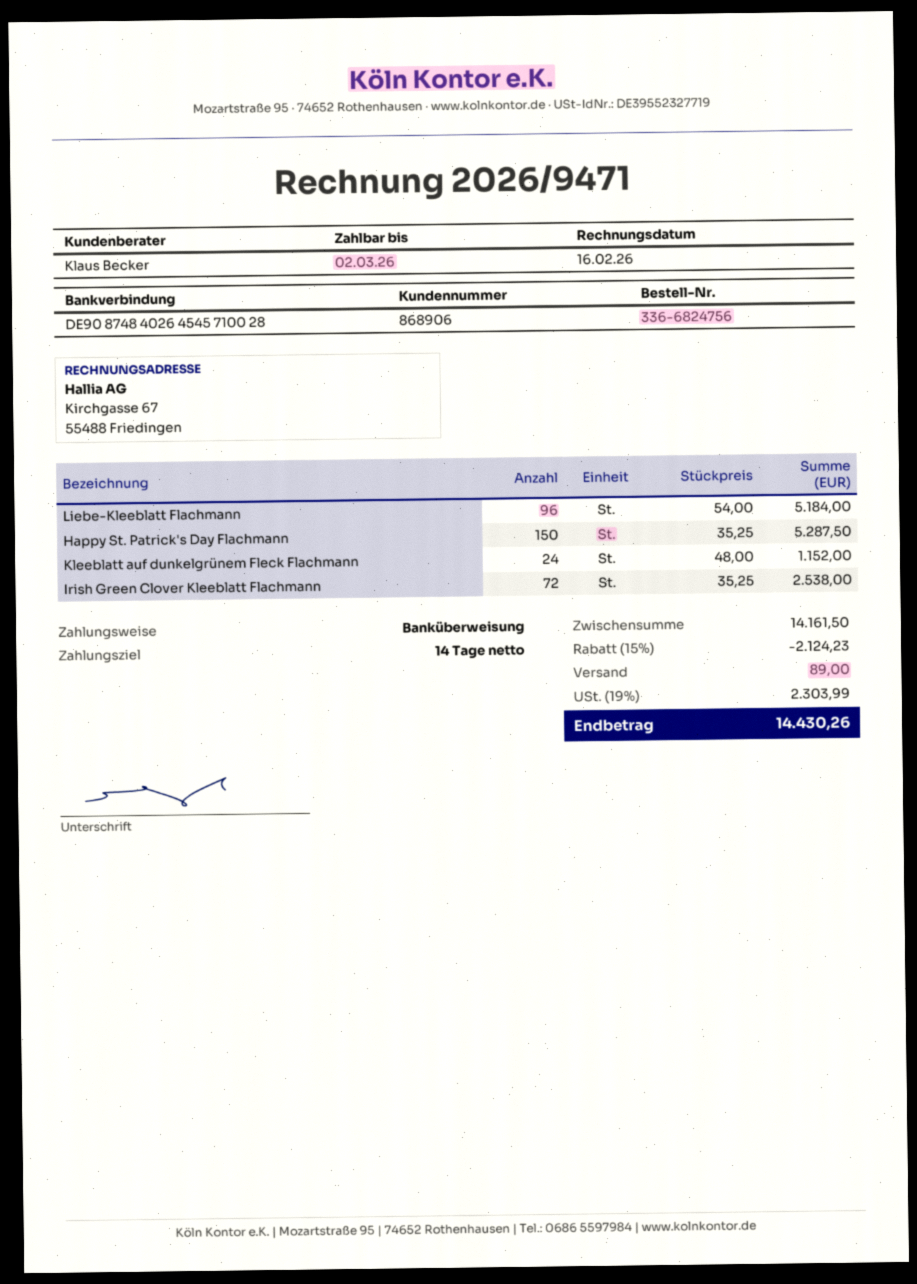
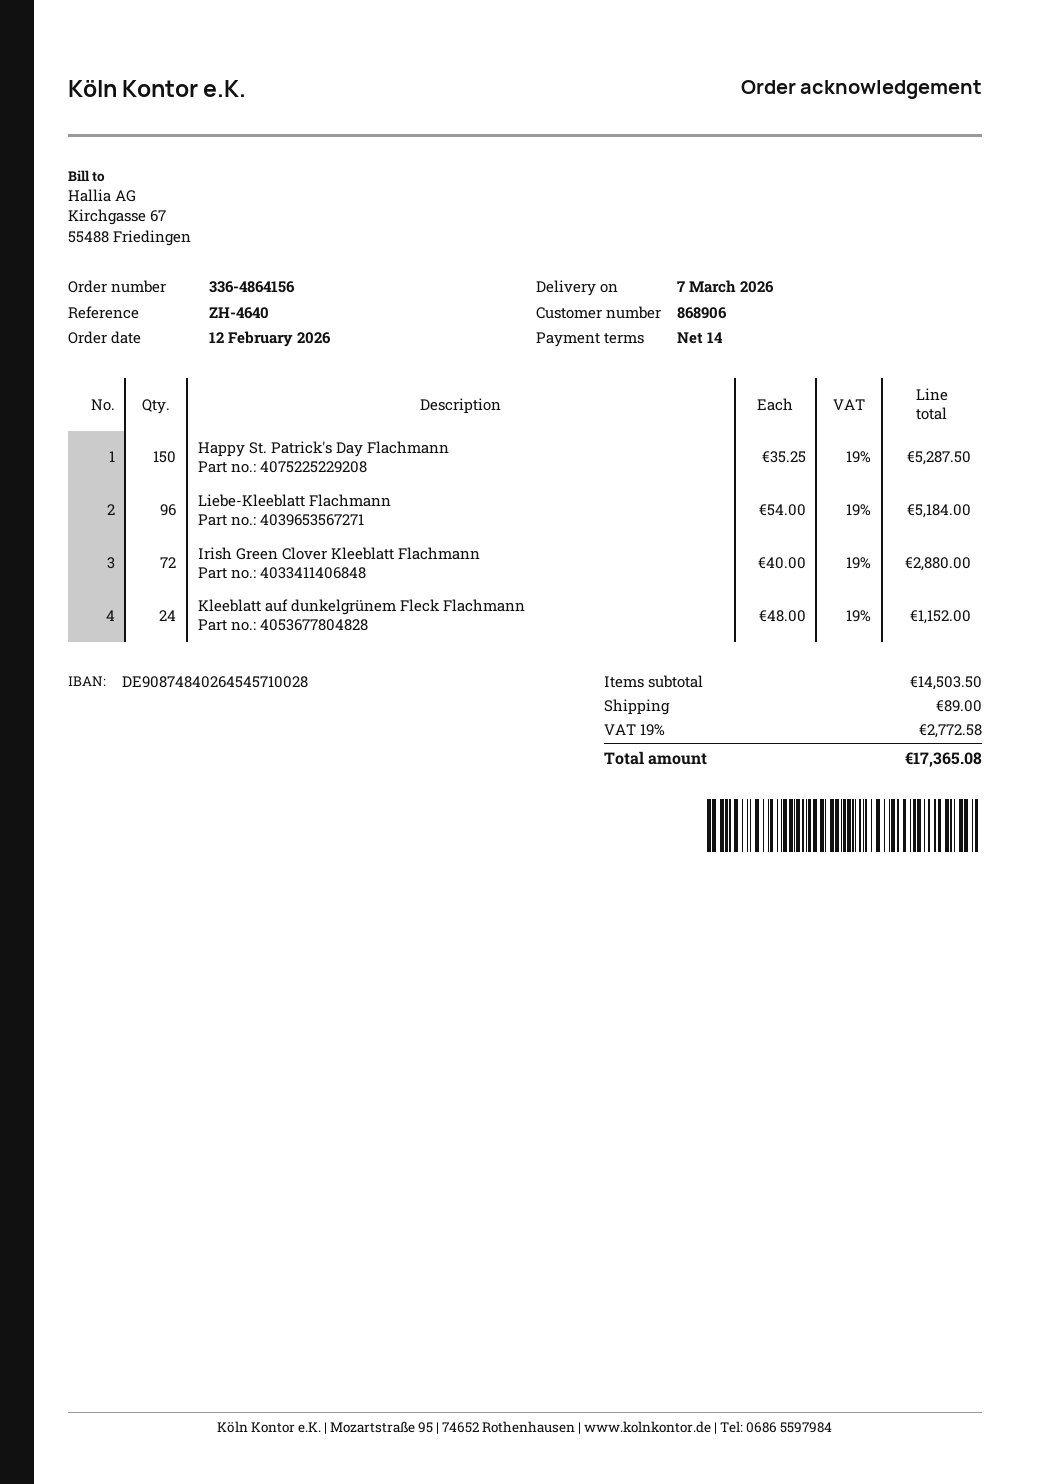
order number: 336-6824756 -> 336-4864156
Irish Green Clover Kleeblatt Flachmann: 72 x 35.25 = 2538.00 -> 72 x 40.00 = 2880.00
subtotal: 14161.50 -> 14503.50
discount: 15% = 2124.23 -> none
tax: 19% = 2303.99 -> 19% = 2772.58
total: 14430.26 -> 17365.08

